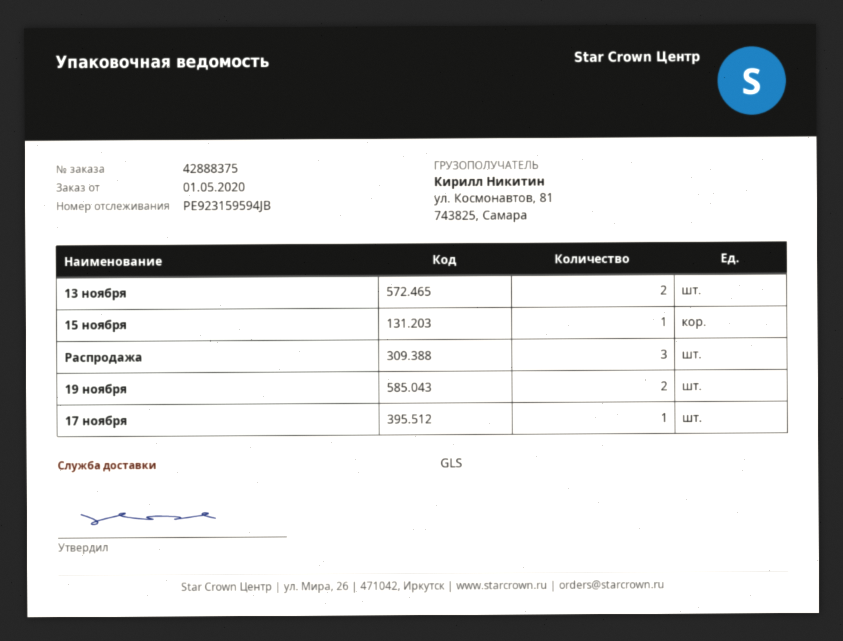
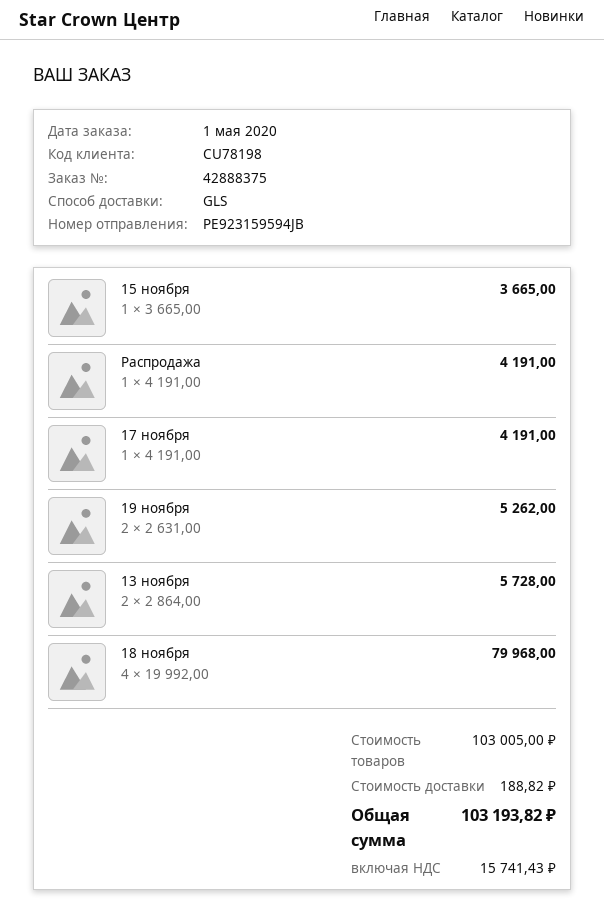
Распродажа: 3 -> 1
18 ноября: none -> 4

